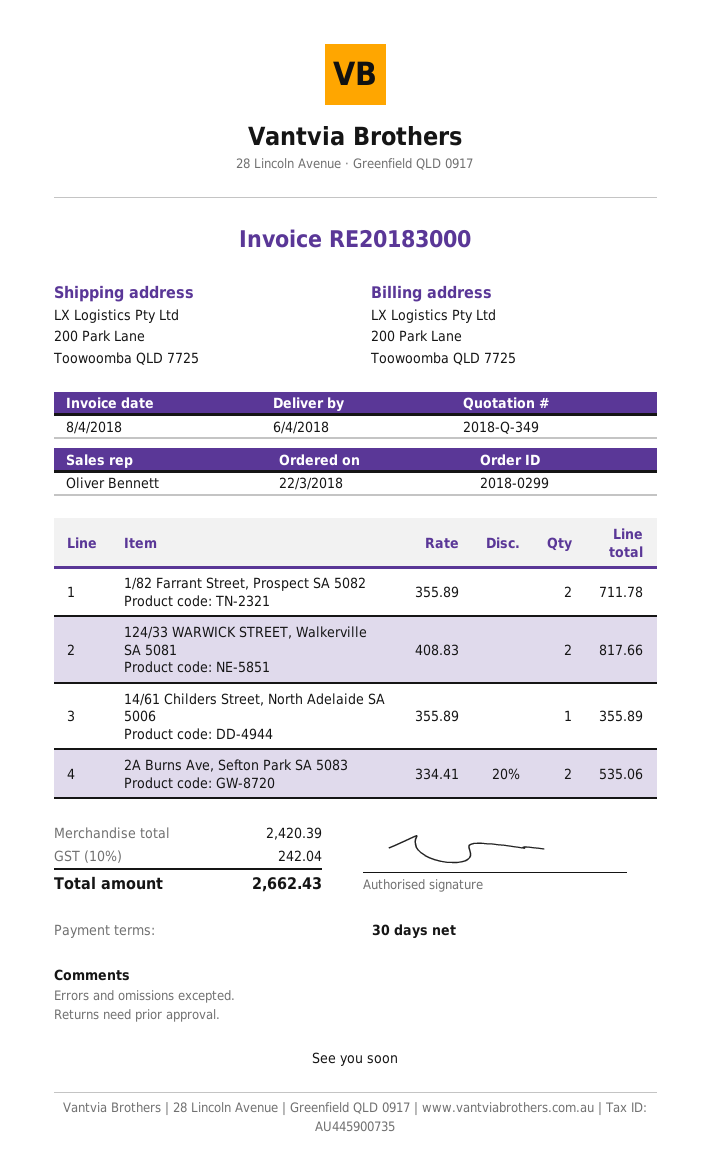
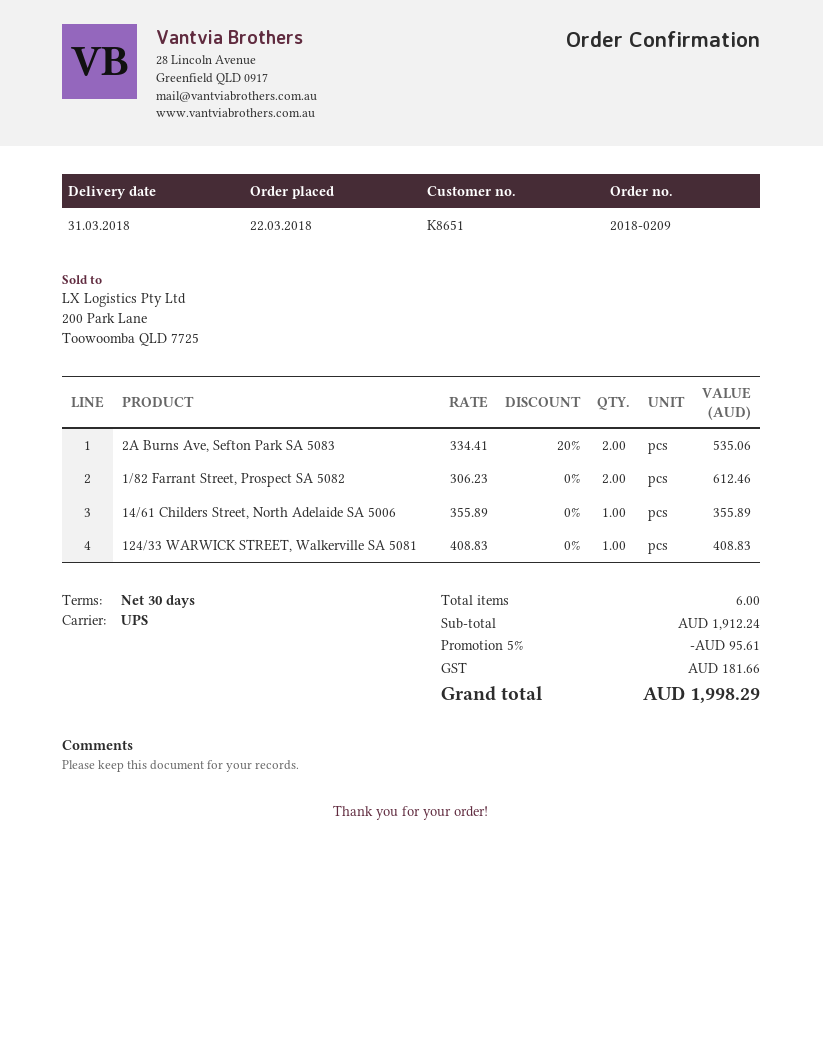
order number: 2018-0299 -> 2018-0209
delivery date: 2018-04-06 -> 2018-03-31
1/82 Farrant Street, Prospect SA 5082: 2 x 355.89 = 711.78 -> 2 x 306.23 = 612.46
124/33 WARWICK STREET, Walkerville SA 5081: 2 x 408.83 = 817.66 -> 1 x 408.83 = 408.83
subtotal: 2420.39 -> 1912.24
discount: none -> 5% = 95.61
tax: 242.04 -> 181.66
total: 2662.43 -> 1998.29

